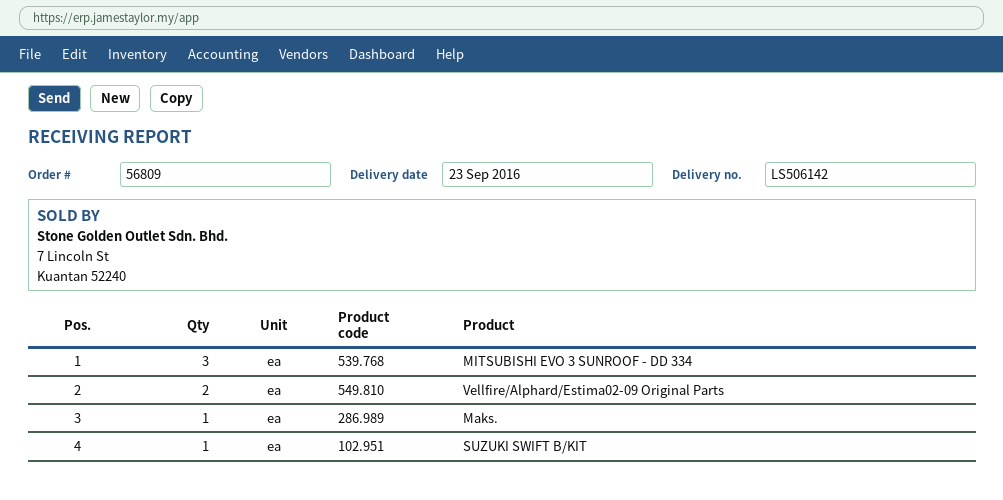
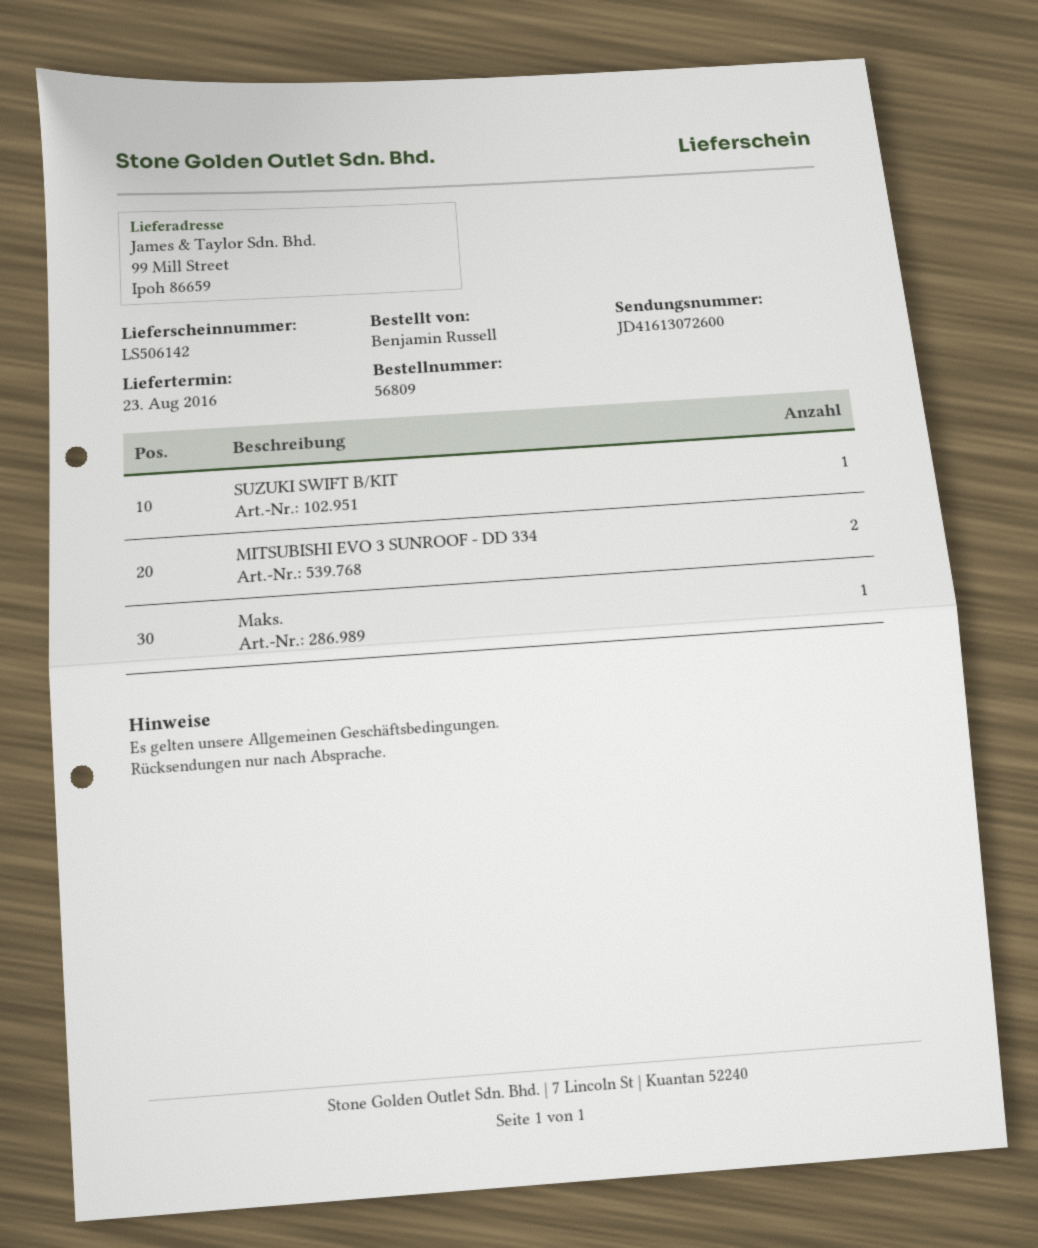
delivery date: 2016-09-23 -> 2016-08-23
MITSUBISHI EVO 3 SUNROOF - DD 334: 3 -> 2
Vellfire/Alphard/Estima02-09 Original Parts: 2 -> none

